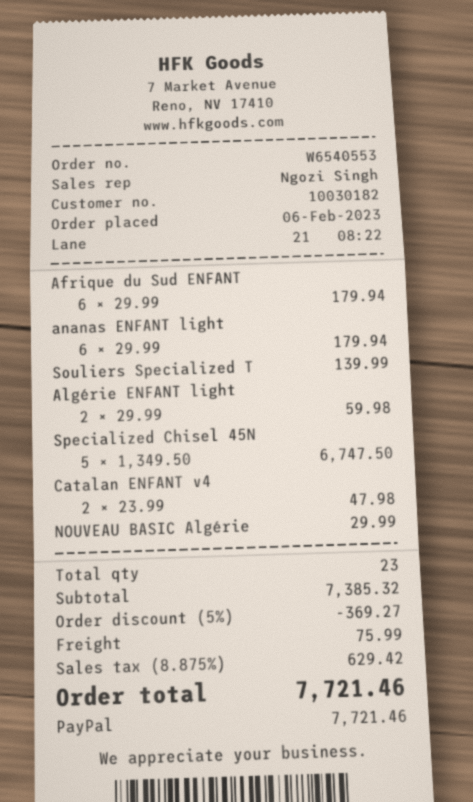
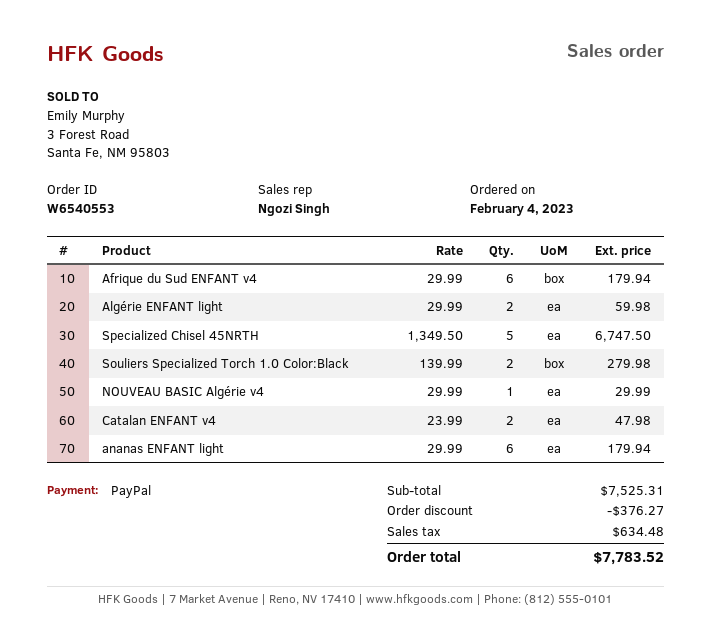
order date: 2023-02-06 -> 2023-02-04
Souliers Specialized T: 1 x 139.99 = 139.99 -> 2 x 139.99 = 279.98
subtotal: 7385.32 -> 7525.31
discount: 369.27 -> 376.27
shipping: 75.99 -> none
tax: 629.42 -> 634.48
total: 7721.46 -> 7783.52

